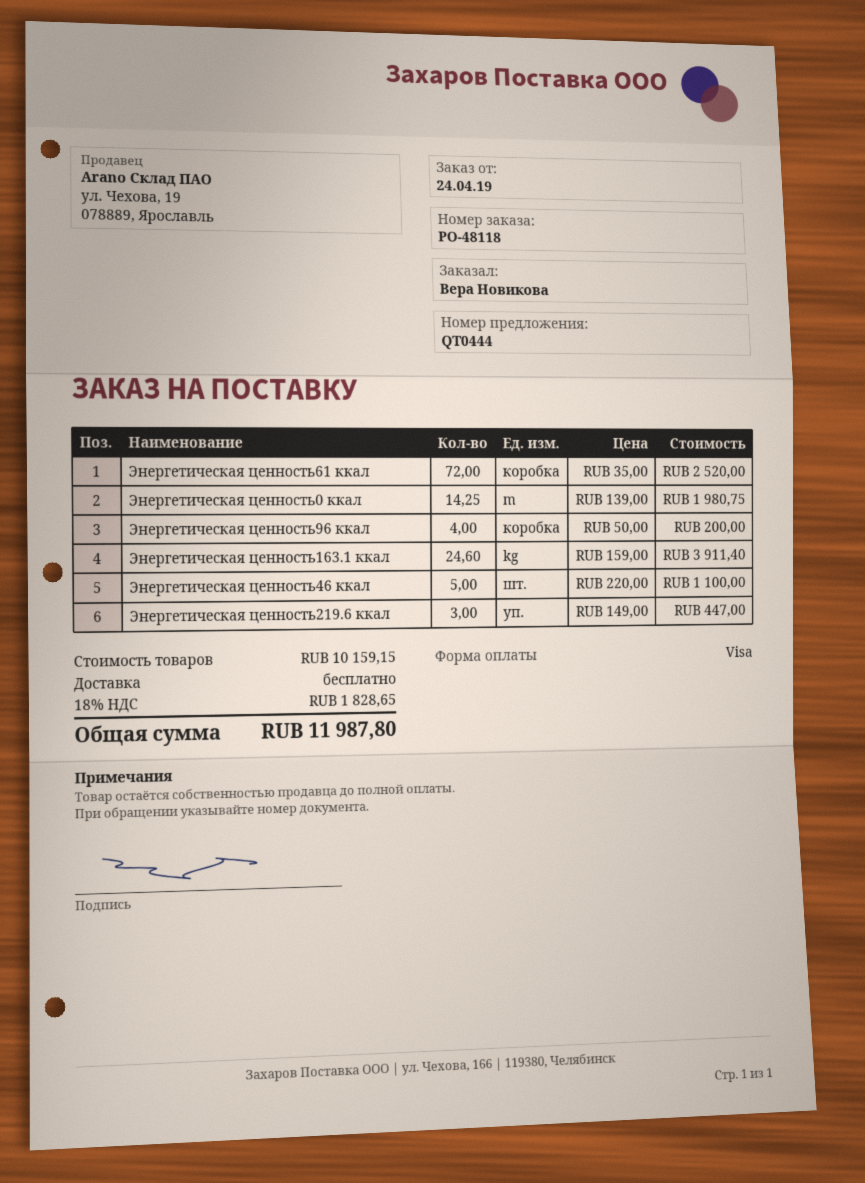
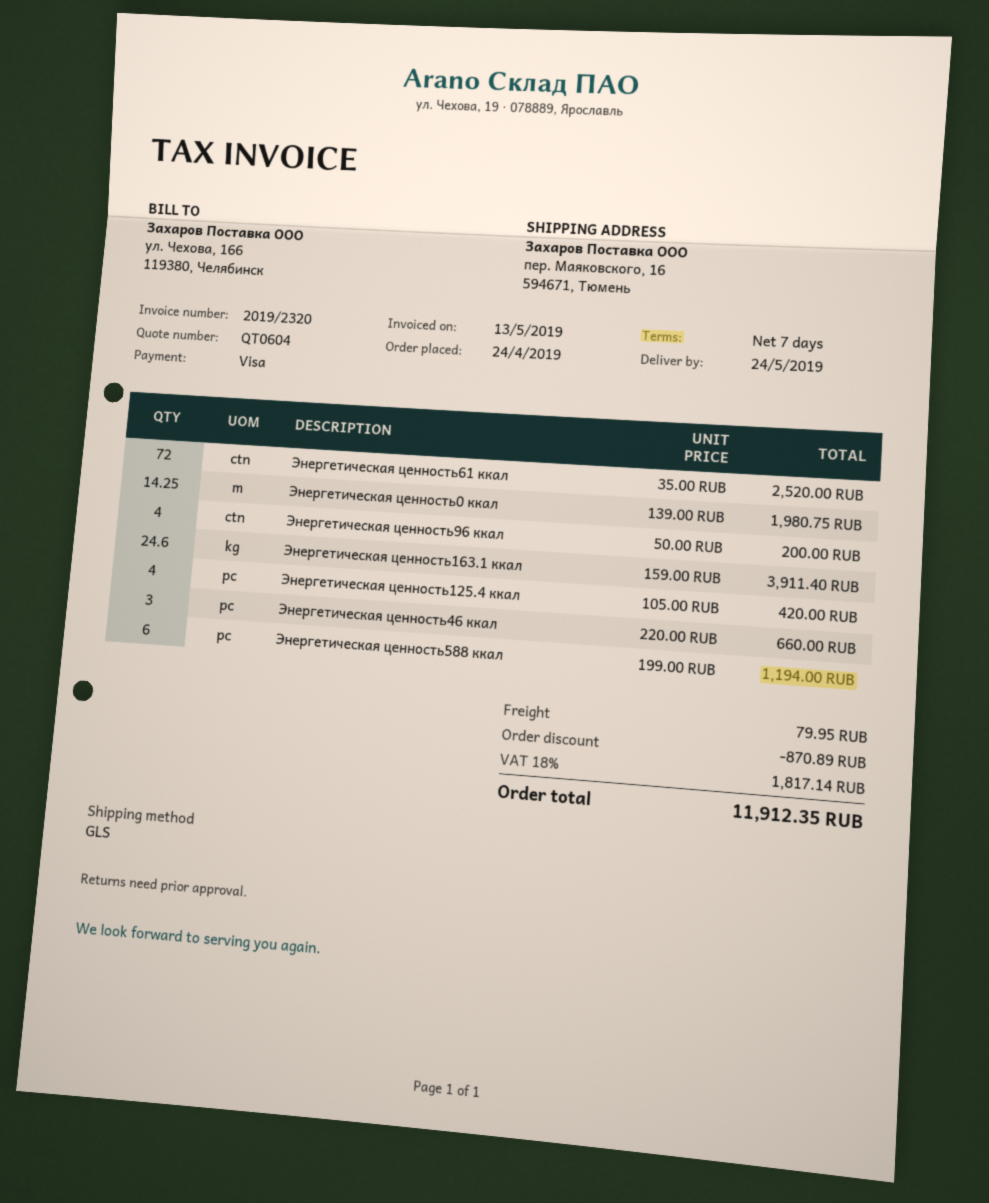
quote number: QT0444 -> QT0604
Энергетическая ценность46 ккал: 5 x 220.00 = 1100.00 -> 3 x 220.00 = 660.00
Энергетическая ценность219.6 ккал: 3 x 149.00 = 447.00 -> none
Энергетическая ценность125.4 ккал: none -> 4 x 105.00 = 420.00
Энергетическая ценность588 ккал: none -> 6 x 199.00 = 1194.00
discount: none -> 870.89
shipping: 0.00 -> 79.95
tax: 18% = 1828.65 -> 18% = 1817.14
total: 11987.80 -> 11912.35

